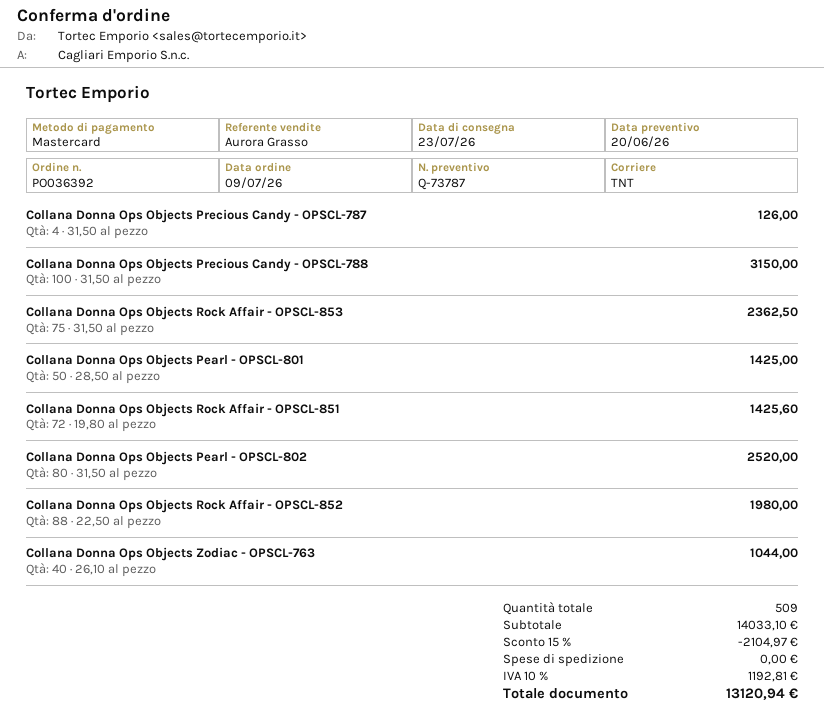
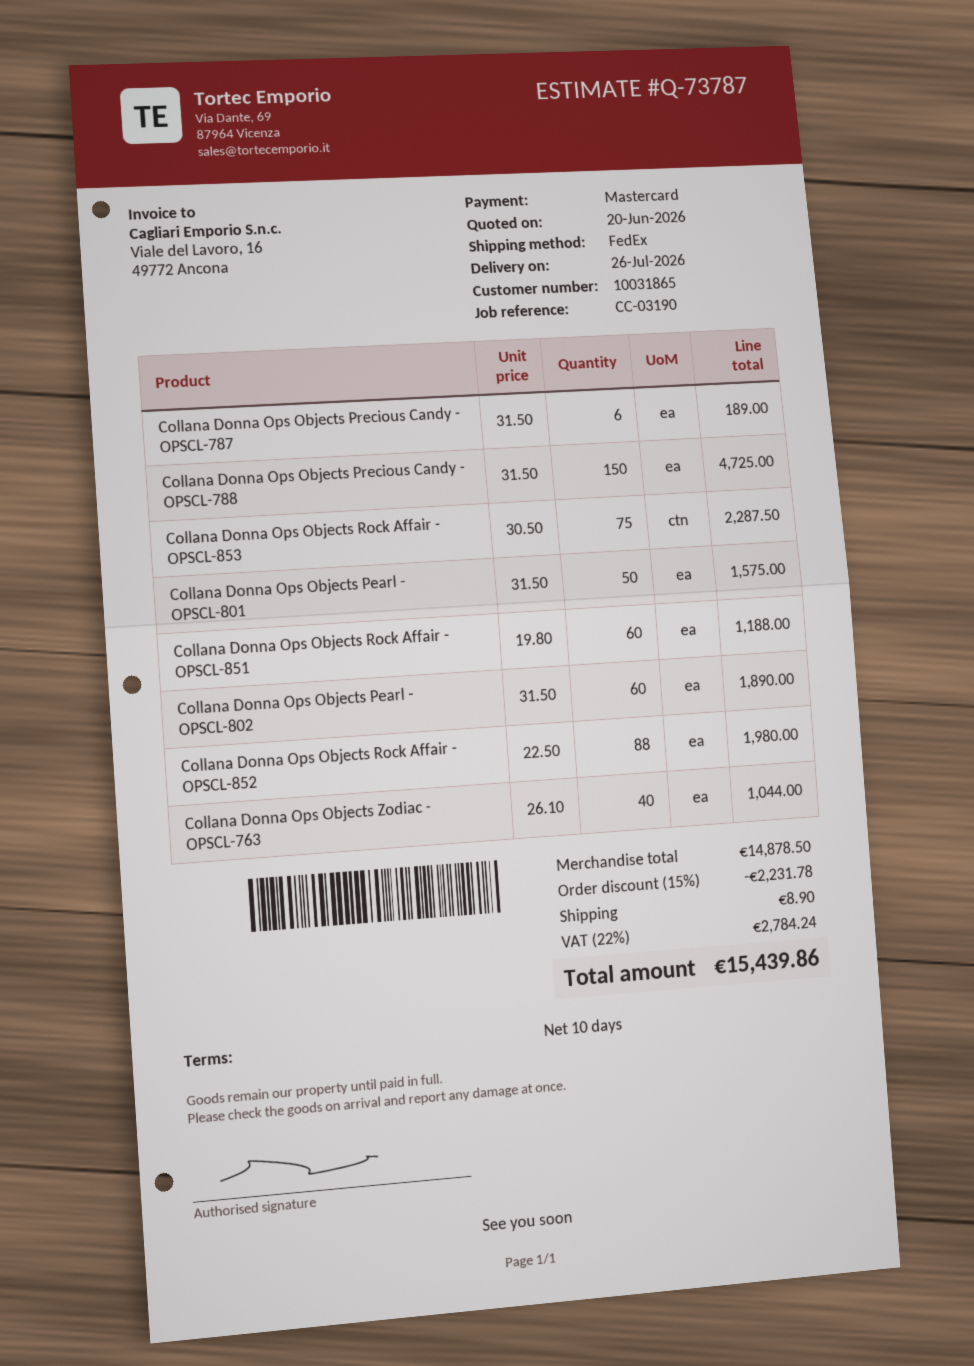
delivery date: 2026-07-23 -> 2026-07-26
shipping method: TNT -> FedEx
Collana Donna Ops Objects Precious Candy - OPSCL-787: 4 x 31.50 = 126.00 -> 6 x 31.50 = 189.00
Collana Donna Ops Objects Precious Candy - OPSCL-788: 100 x 31.50 = 3150.00 -> 150 x 31.50 = 4725.00
Collana Donna Ops Objects Rock Affair - OPSCL-853: 75 x 31.50 = 2362.50 -> 75 x 30.50 = 2287.50
Collana Donna Ops Objects Pearl - OPSCL-801: 50 x 28.50 = 1425.00 -> 50 x 31.50 = 1575.00
Collana Donna Ops Objects Rock Affair - OPSCL-851: 72 x 19.80 = 1425.60 -> 60 x 19.80 = 1188.00
Collana Donna Ops Objects Pearl - OPSCL-802: 80 x 31.50 = 2520.00 -> 60 x 31.50 = 1890.00
subtotal: 14033.10 -> 14878.50
discount: 15% = 2104.97 -> 15% = 2231.78
shipping: 0.00 -> 8.90
tax: 10% = 1192.81 -> 22% = 2784.24
total: 13120.94 -> 15439.86

